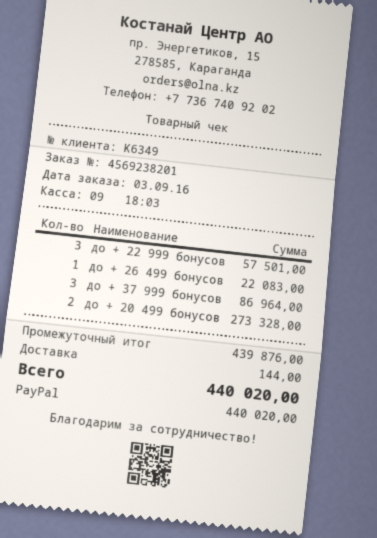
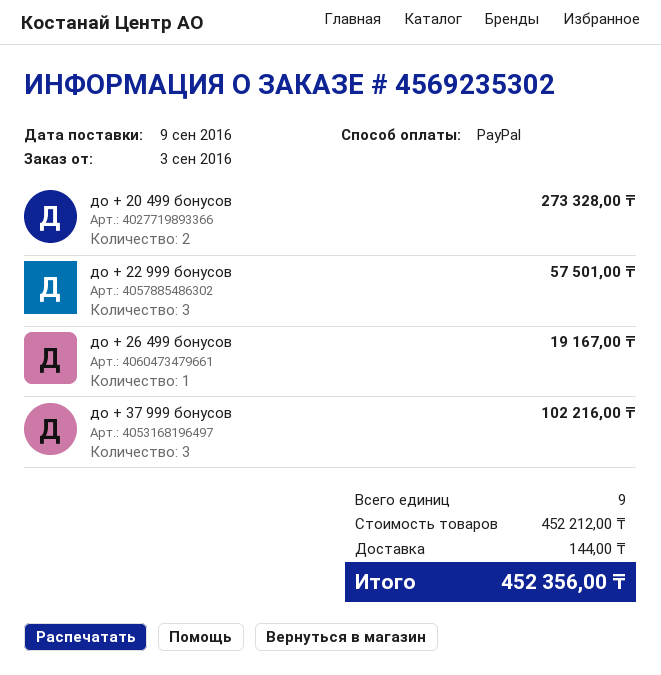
order number: 4569238201 -> 4569235302
до + 26 499 бонусов: 1 for 22083.00 -> 1 for 19167.00
до + 37 999 бонусов: 3 for 86964.00 -> 3 for 102216.00
subtotal: 439876.00 -> 452212.00
total: 440020.00 -> 452356.00

